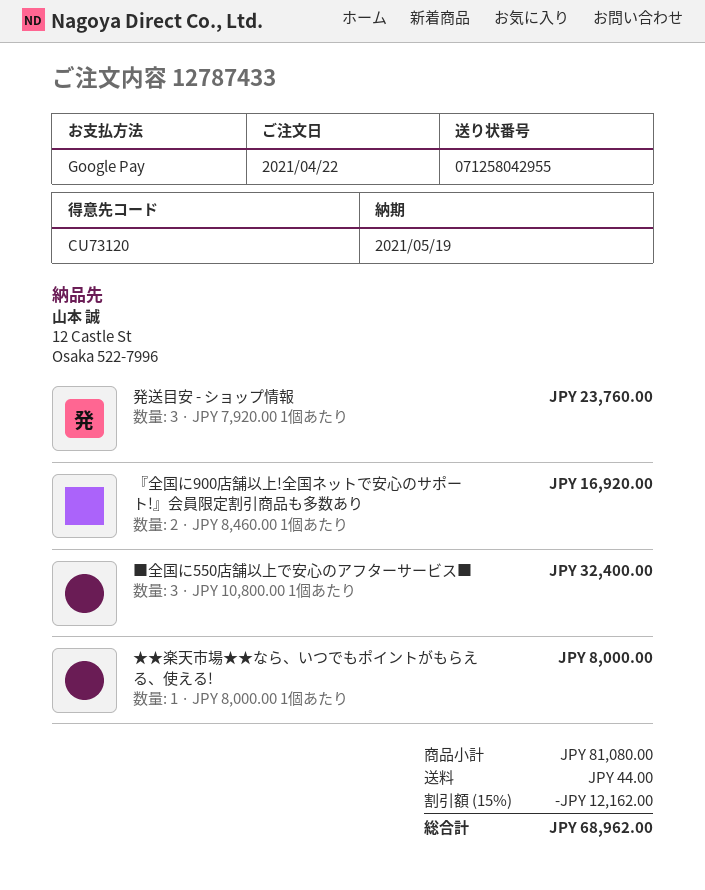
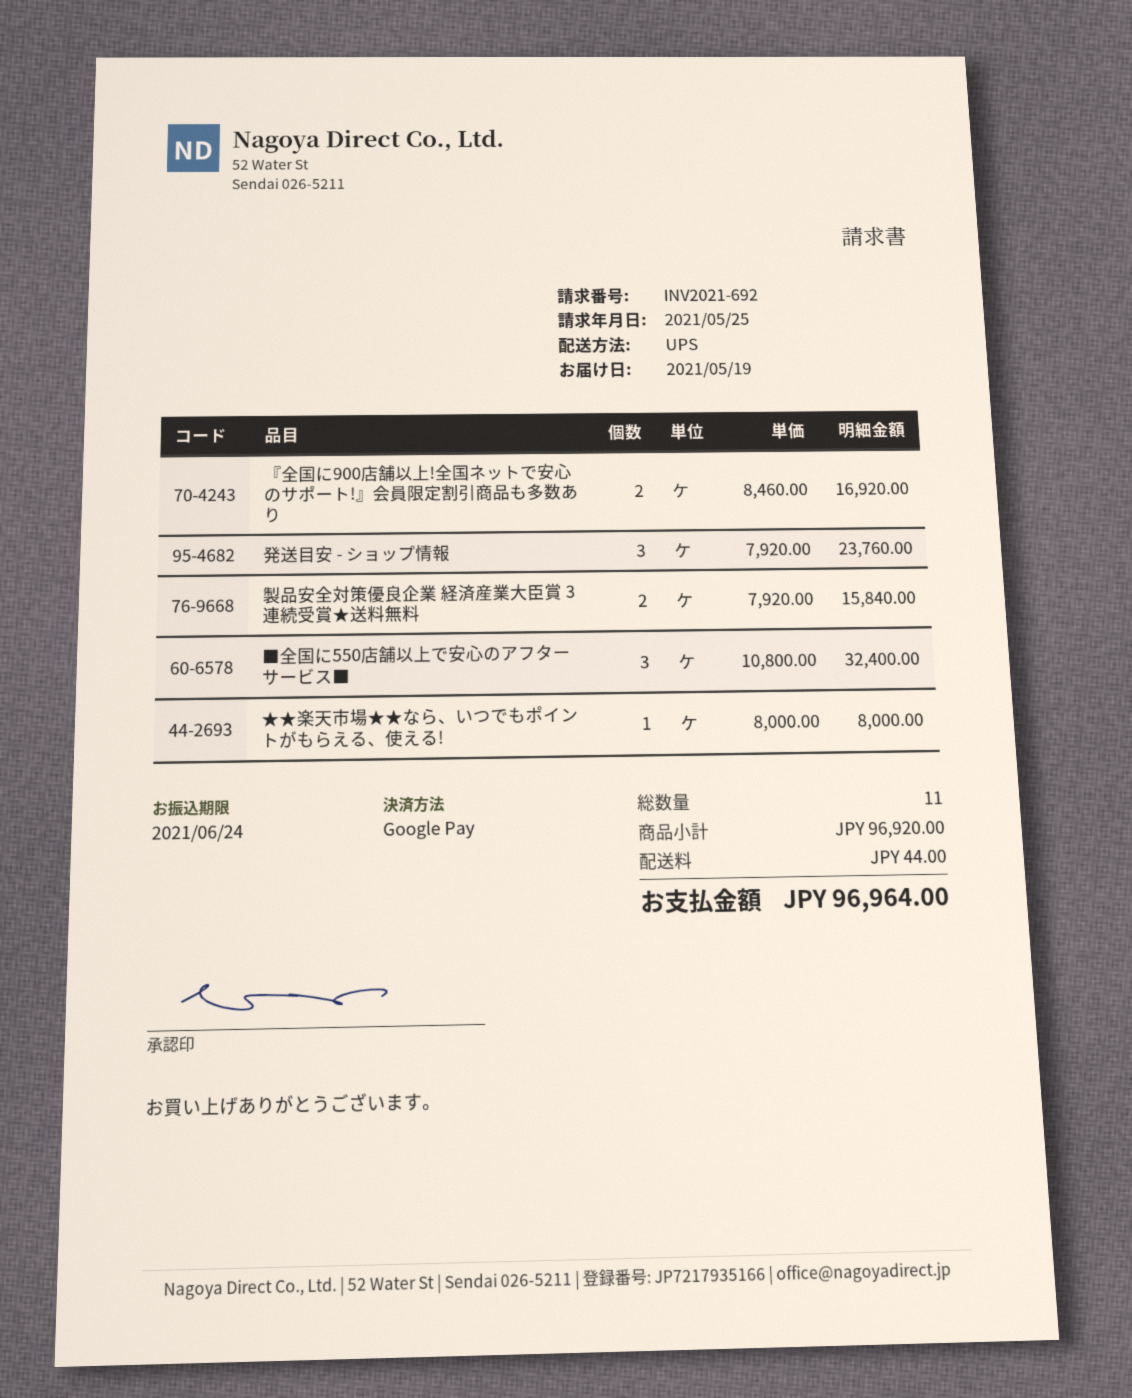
製品安全対策優良企業 経済産業大臣賞 3連続受賞★送料無料: none -> 2 x 7920.00 = 15840.00
subtotal: 81080.00 -> 96920.00
discount: 15% = 12162.00 -> none
total: 68962.00 -> 96964.00

